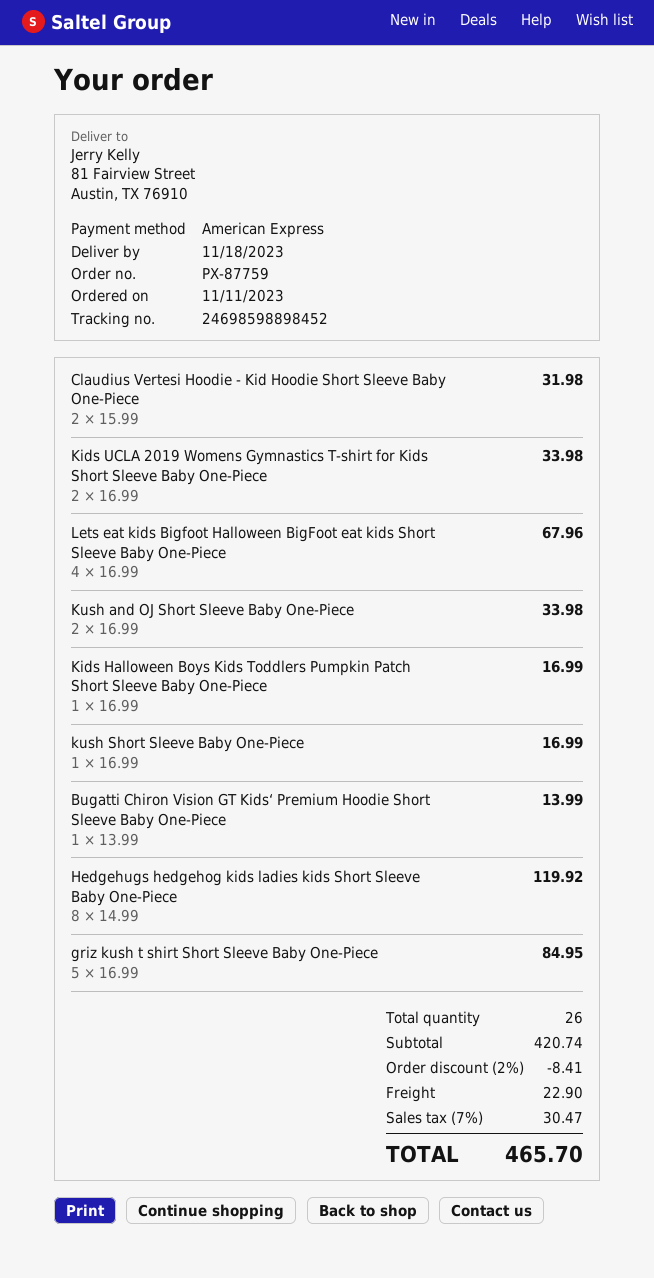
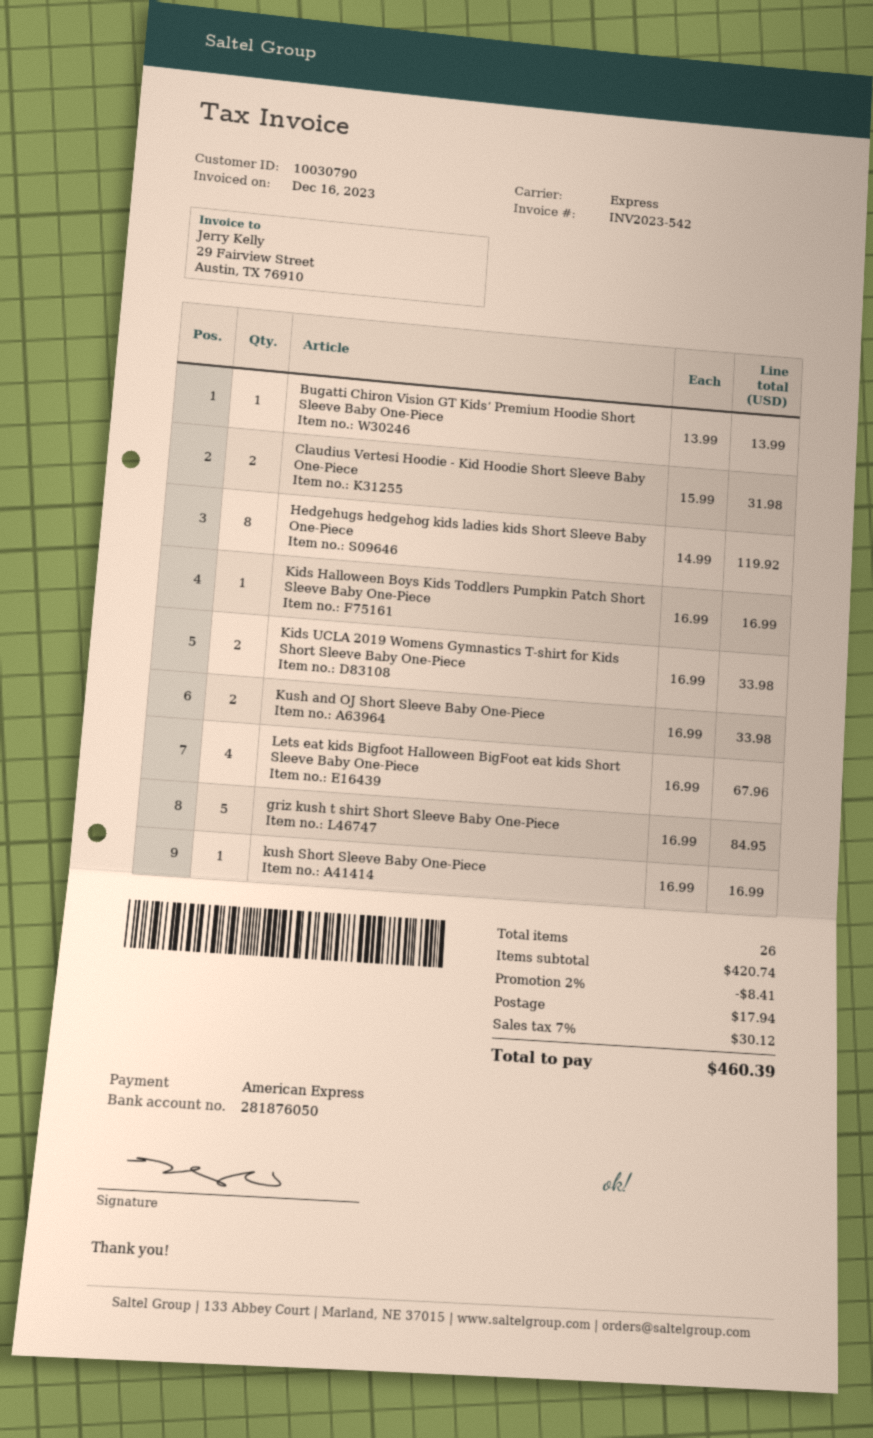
shipping: 22.90 -> 17.94
tax: 7% = 30.47 -> 7% = 30.12
total: 465.70 -> 460.39

